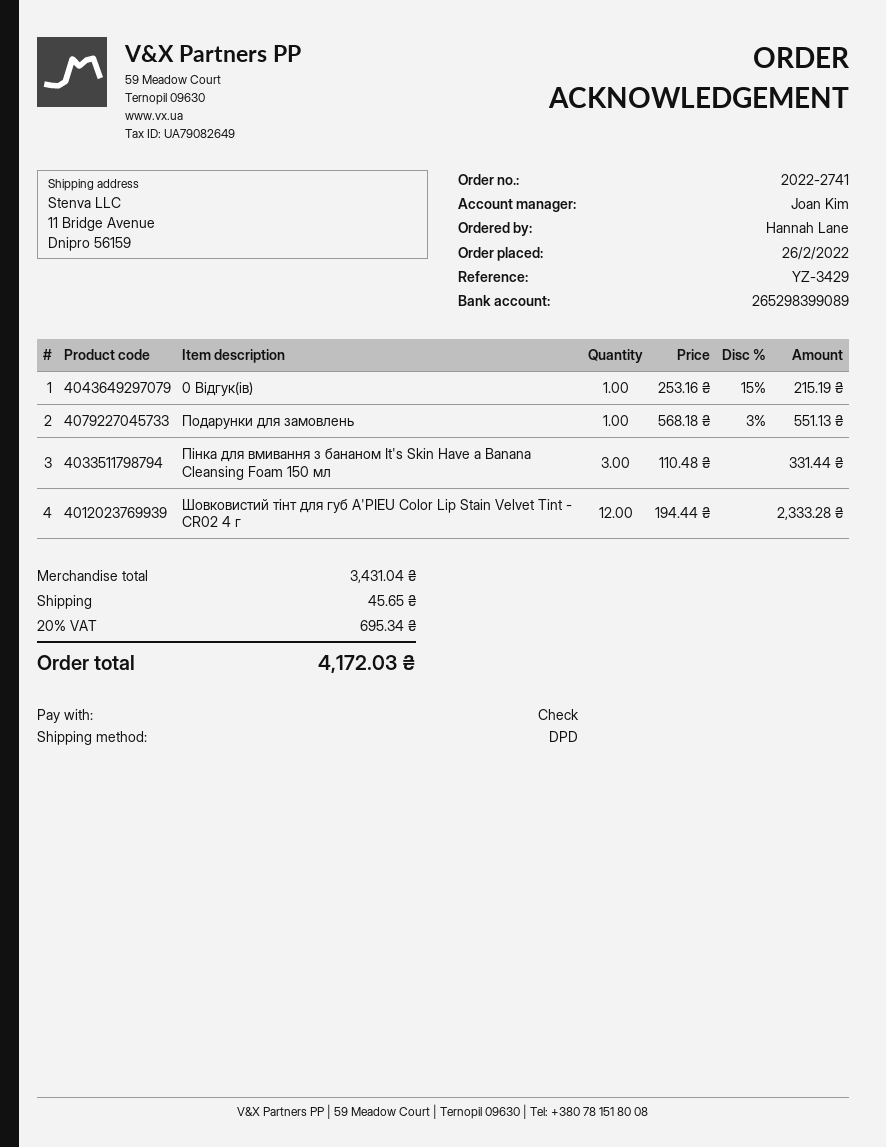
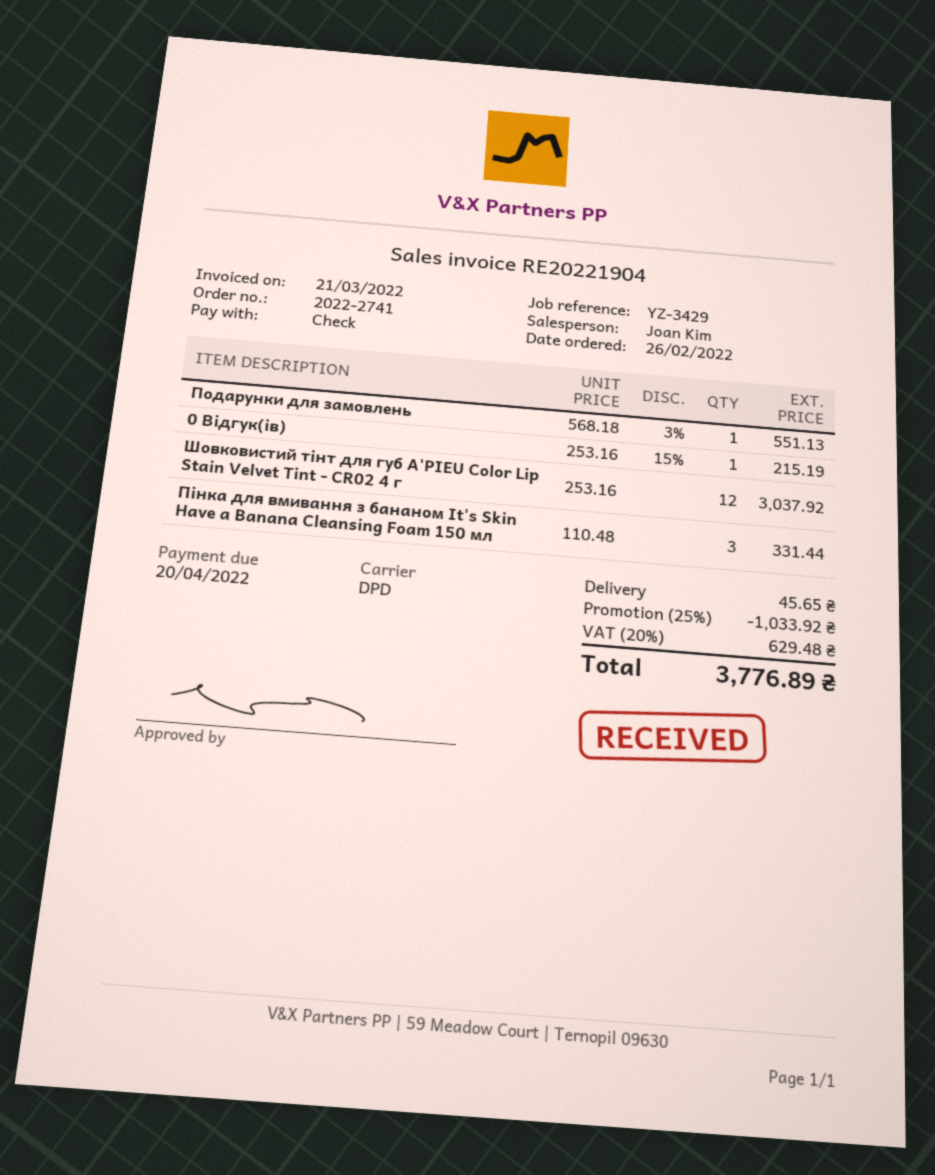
Шовковистий тінт для губ A'PIEU Color Lip Stain Velvet Tint - CR02 4 г: 12 x 194.44 = 2333.28 -> 12 x 253.16 = 3037.92
discount: none -> 25% = 1033.92
tax: 20% = 695.34 -> 20% = 629.48
total: 4172.03 -> 3776.89

